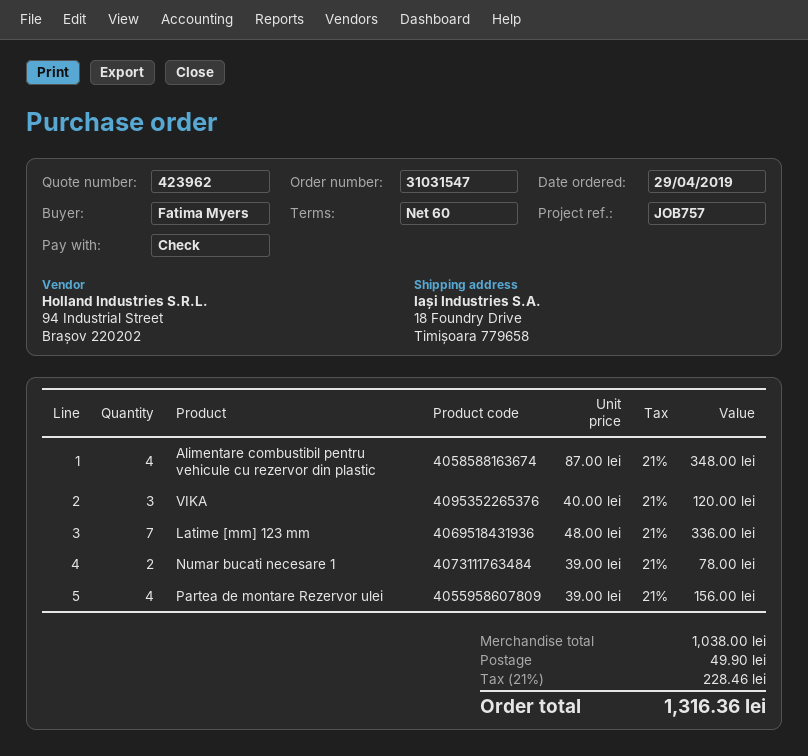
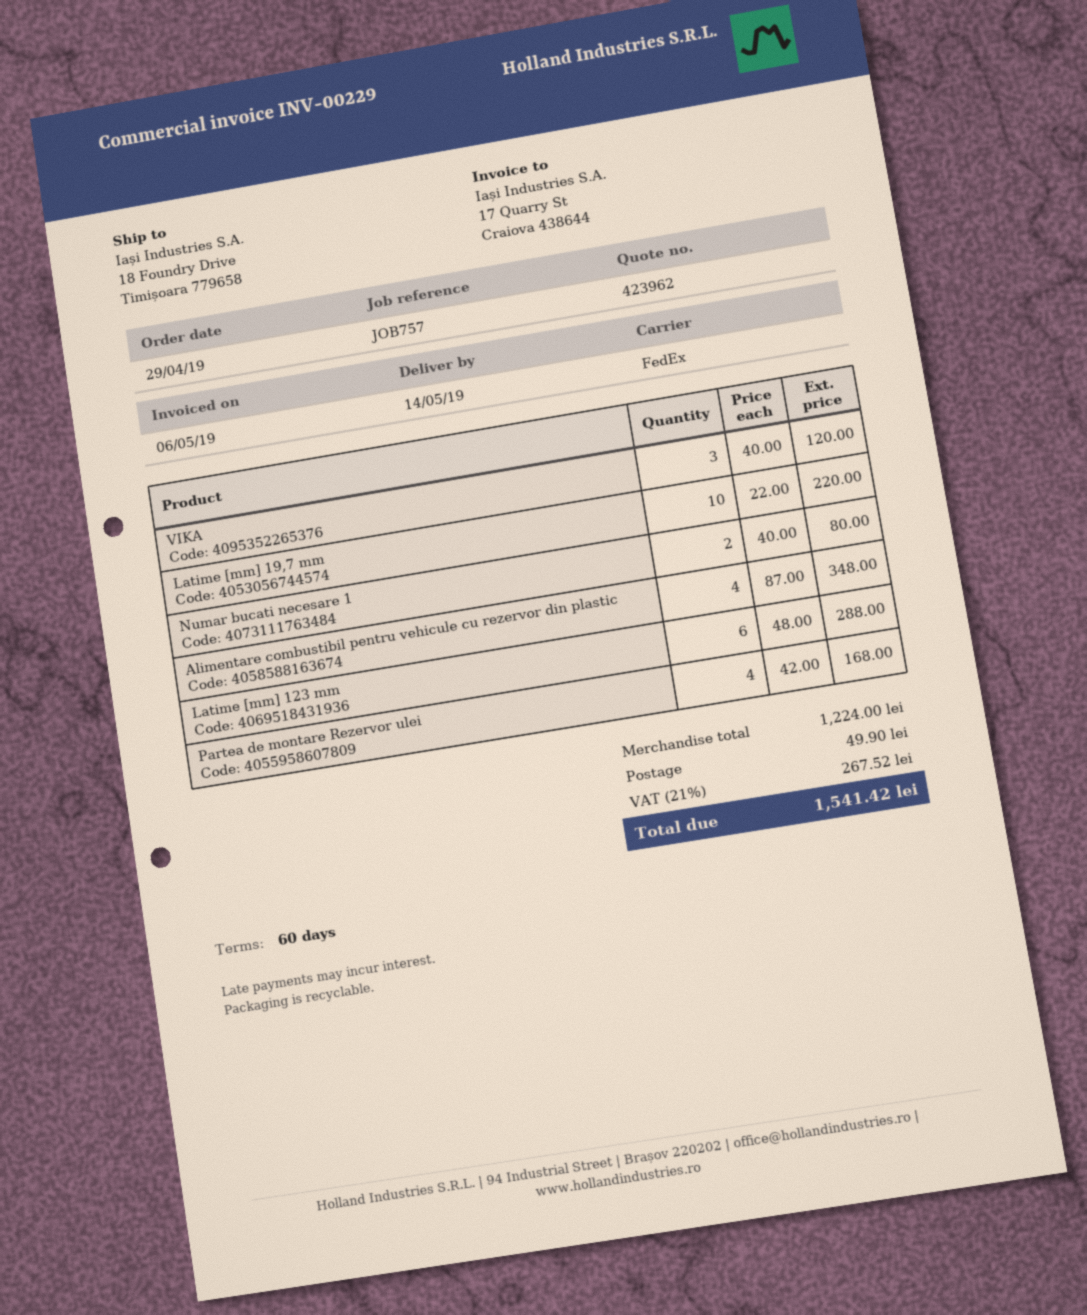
Latime [mm] 123 mm: 7 x 48.00 = 336.00 -> 6 x 48.00 = 288.00
Numar bucati necesare 1: 2 x 39.00 = 78.00 -> 2 x 40.00 = 80.00
Partea de montare Rezervor ulei: 4 x 39.00 = 156.00 -> 4 x 42.00 = 168.00
Latime [mm] 19,7 mm: none -> 10 x 22.00 = 220.00
subtotal: 1038.00 -> 1224.00
tax: 21% = 228.46 -> 21% = 267.52
total: 1316.36 -> 1541.42

